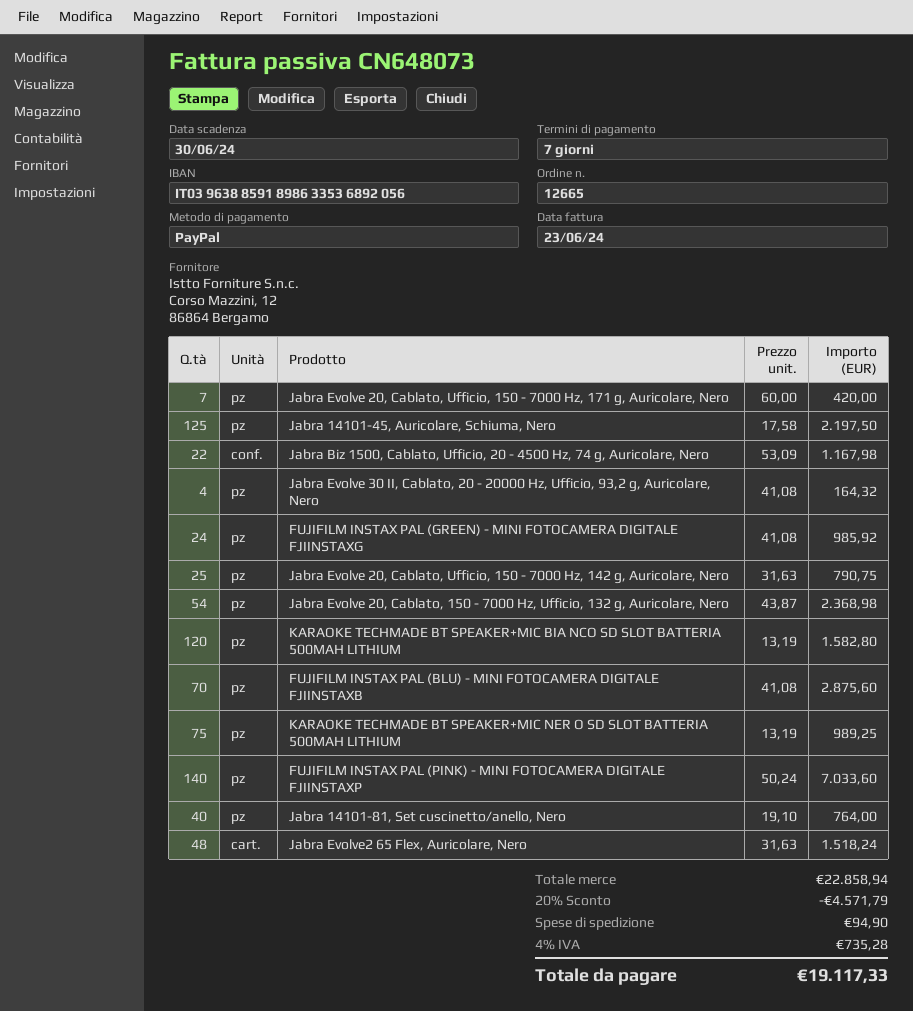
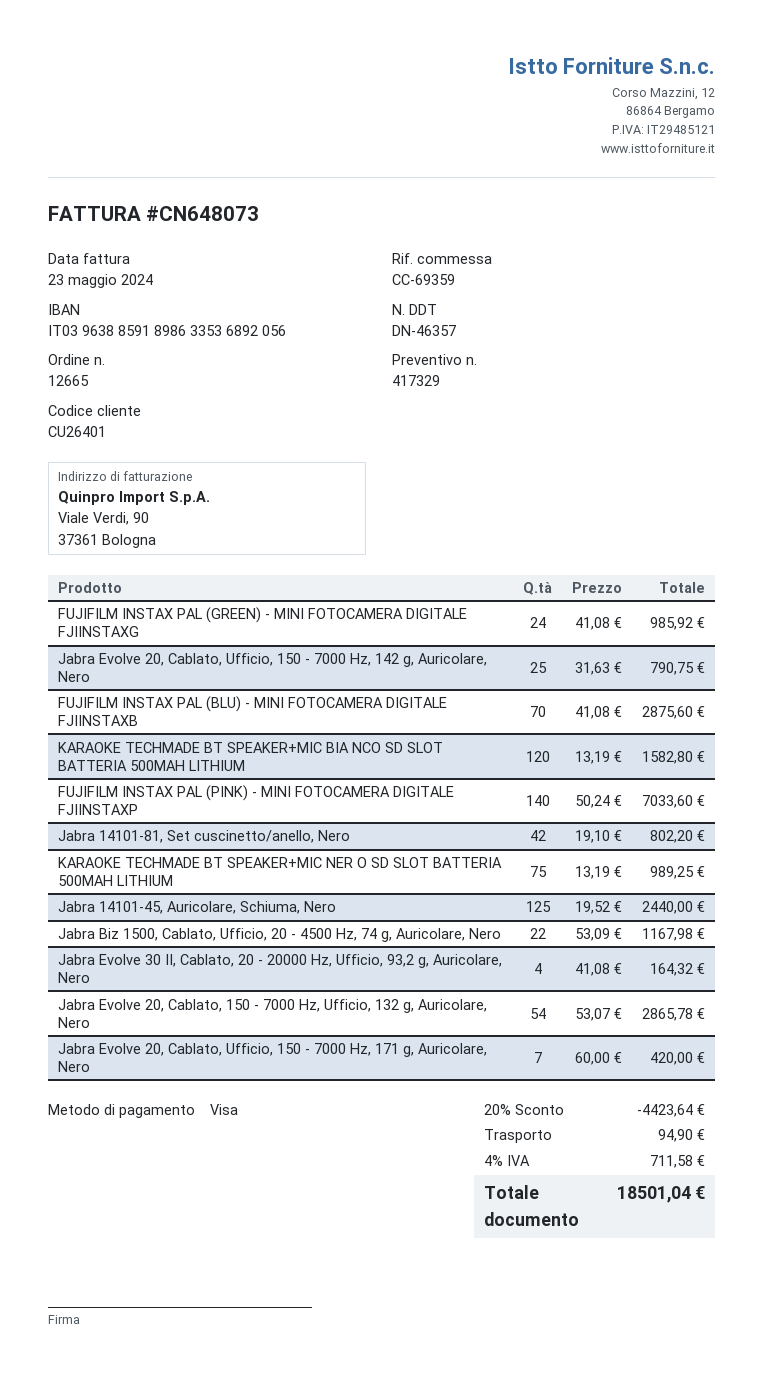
invoice date: 2024-06-23 -> 2024-05-23
payment method: PayPal -> Visa
Jabra 14101-45, Auricolare, Schiuma, Nero: 125 x 17.58 = 2197.50 -> 125 x 19.52 = 2440.00
Jabra Evolve 20, Cablato, 150 - 7000 Hz, Ufficio, 132 g, Auricolare, Nero: 54 x 43.87 = 2368.98 -> 54 x 53.07 = 2865.78
Jabra 14101-81, Set cuscinetto/anello, Nero: 40 x 19.10 = 764.00 -> 42 x 19.10 = 802.20
Jabra Evolve2 65 Flex, Auricolare, Nero: 48 x 31.63 = 1518.24 -> none
discount: 20% = 4571.79 -> 20% = 4423.64
tax: 4% = 735.28 -> 4% = 711.58
total: 19117.33 -> 18501.04

